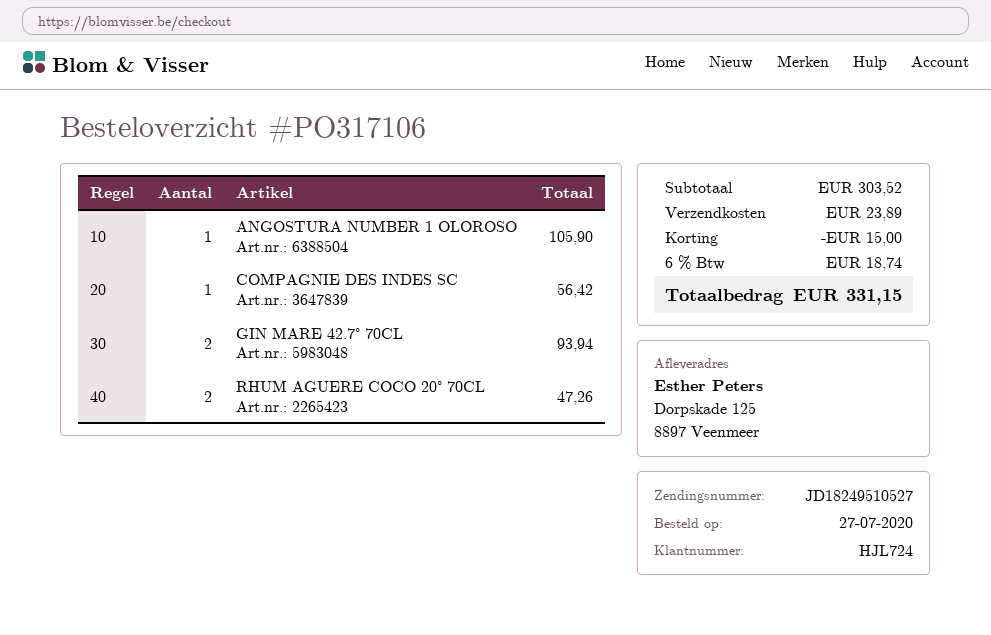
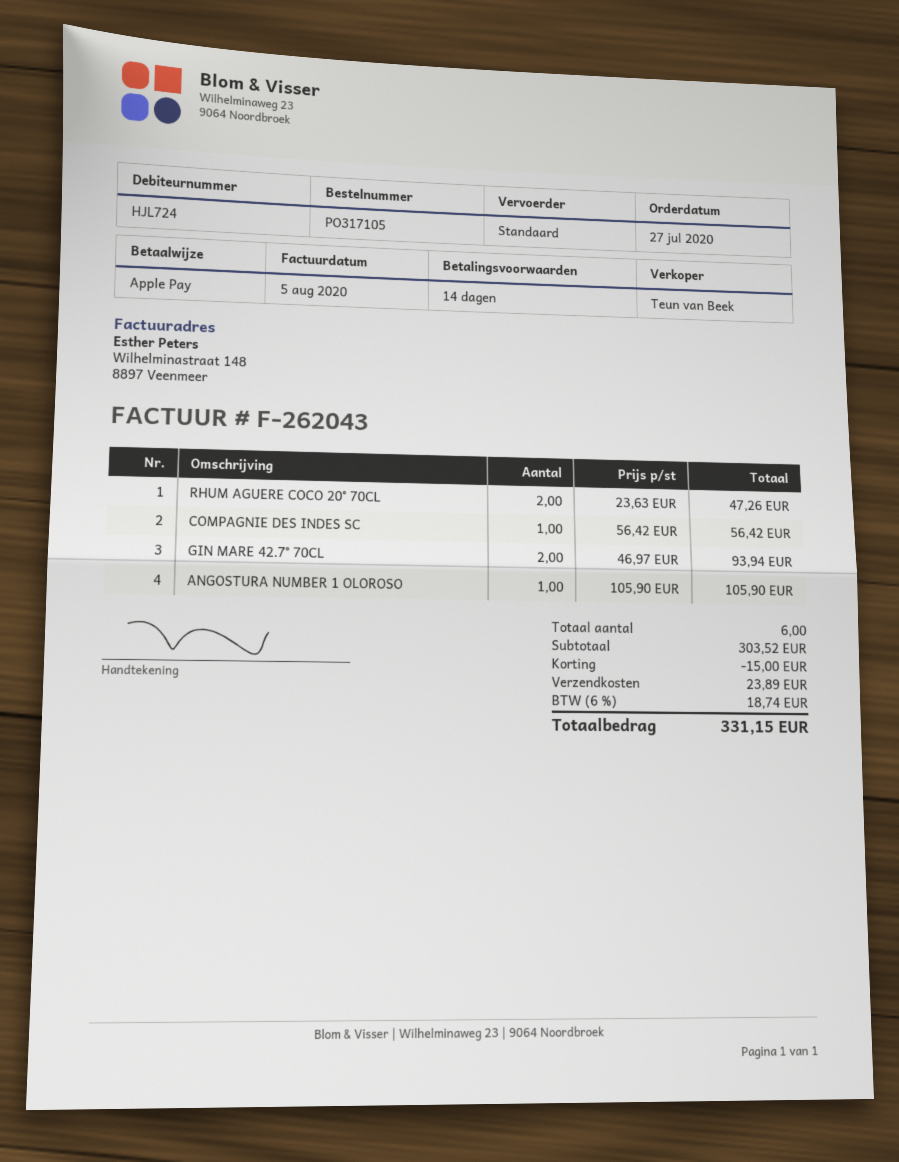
order number: PO317106 -> PO317105

